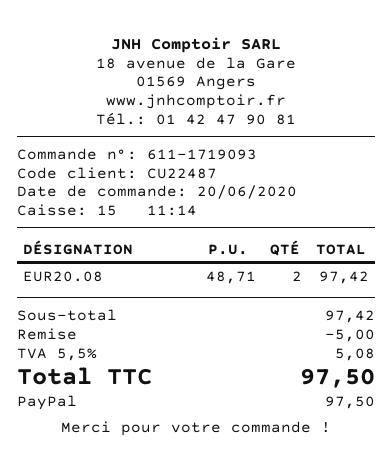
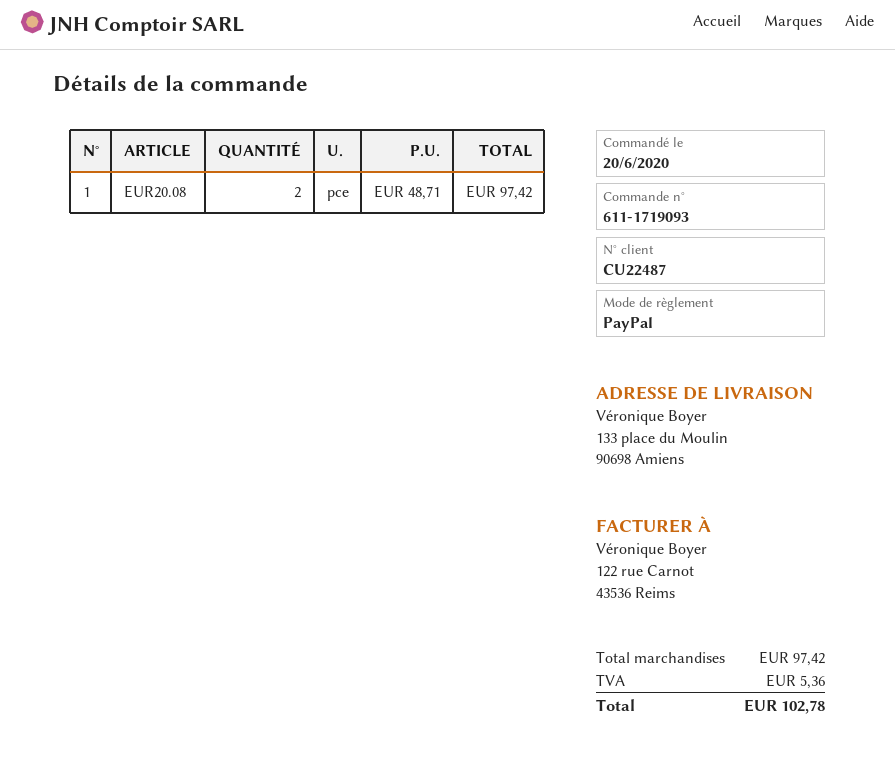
discount: 5.00 -> none
tax: 5.08 -> 5.36
total: 97.50 -> 102.78

